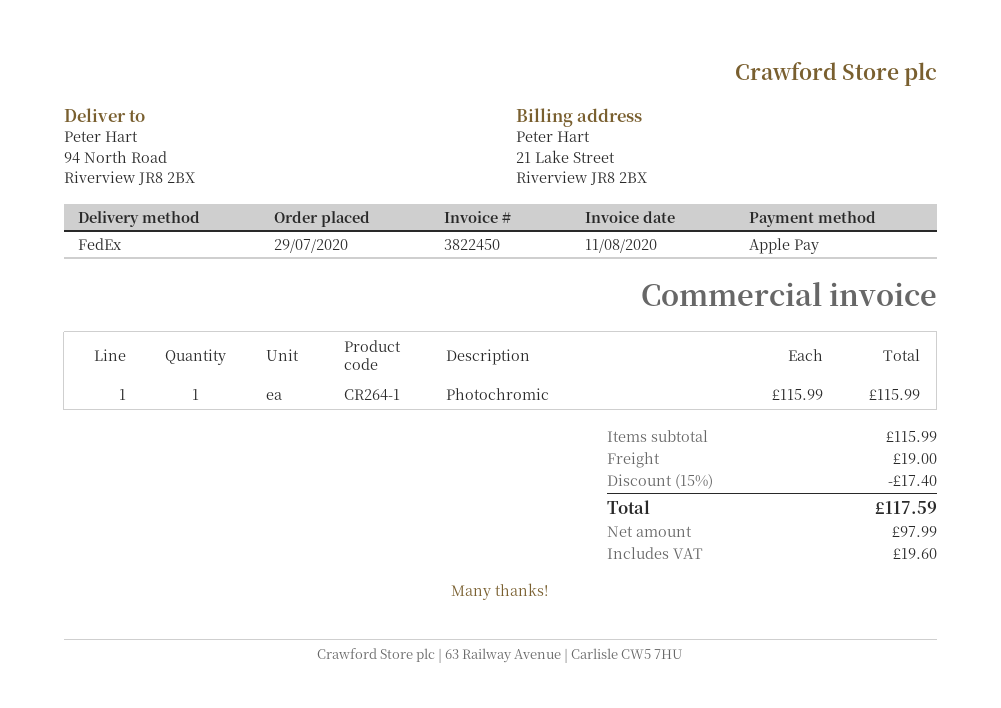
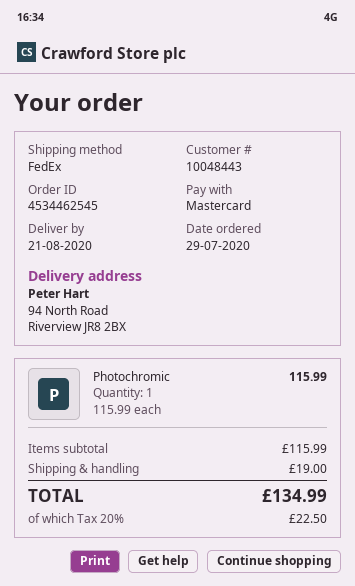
payment method: Apple Pay -> Mastercard
discount: 15% = 17.40 -> none
tax: 19.60 -> 22.50
total: 117.59 -> 134.99

